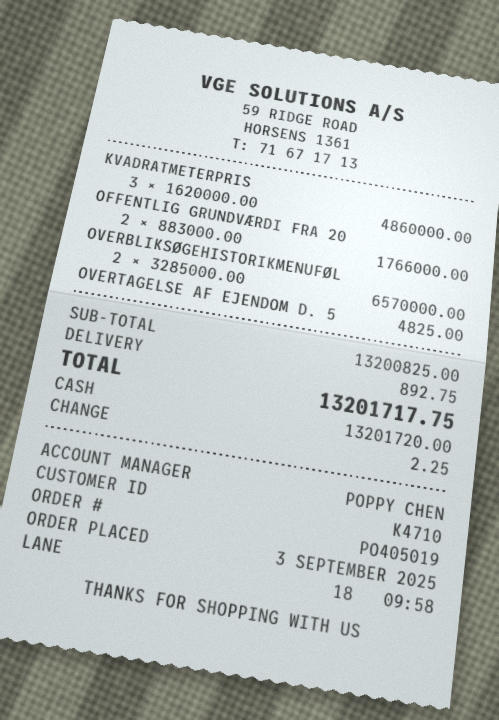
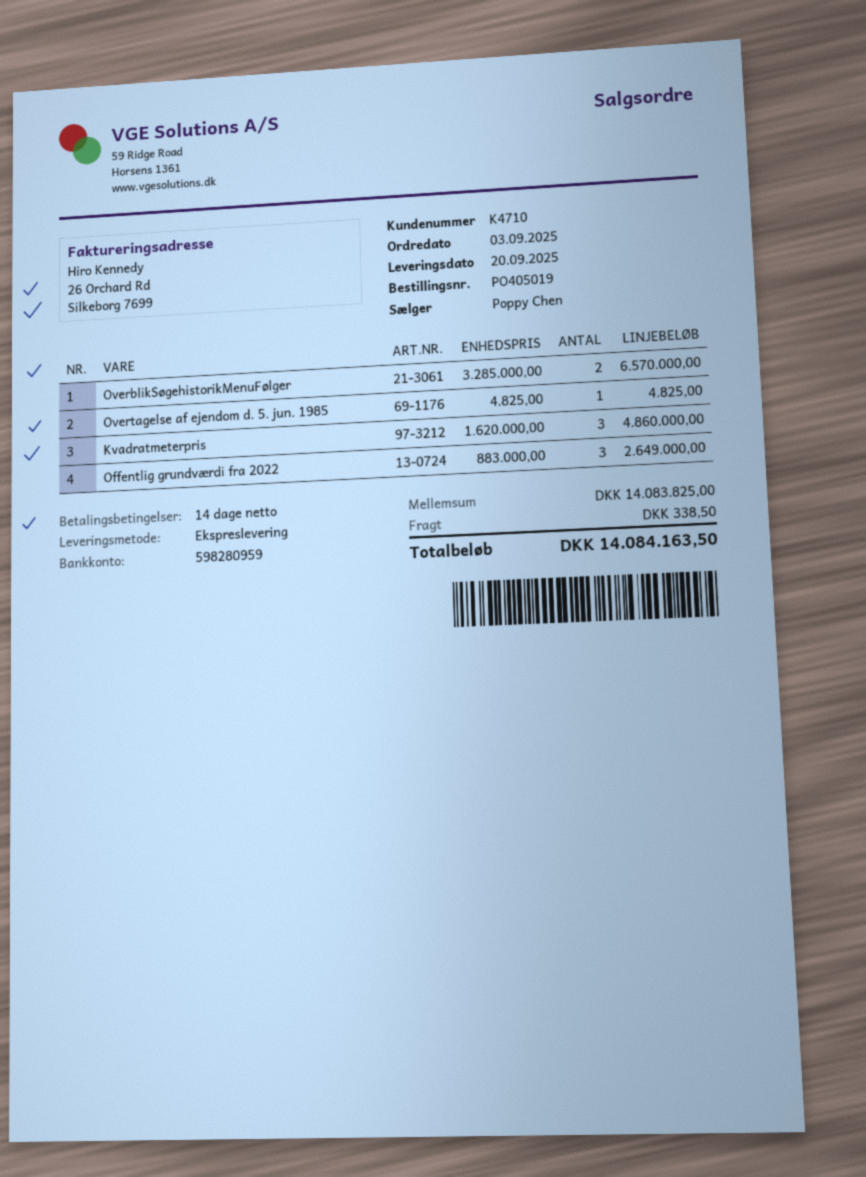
OFFENTLIG GRUNDVÆRDI FRA 20: 2 x 883000.00 = 1766000.00 -> 3 x 883000.00 = 2649000.00
subtotal: 13200825.00 -> 14083825.00
shipping: 892.75 -> 338.50
total: 13201717.75 -> 14084163.50

